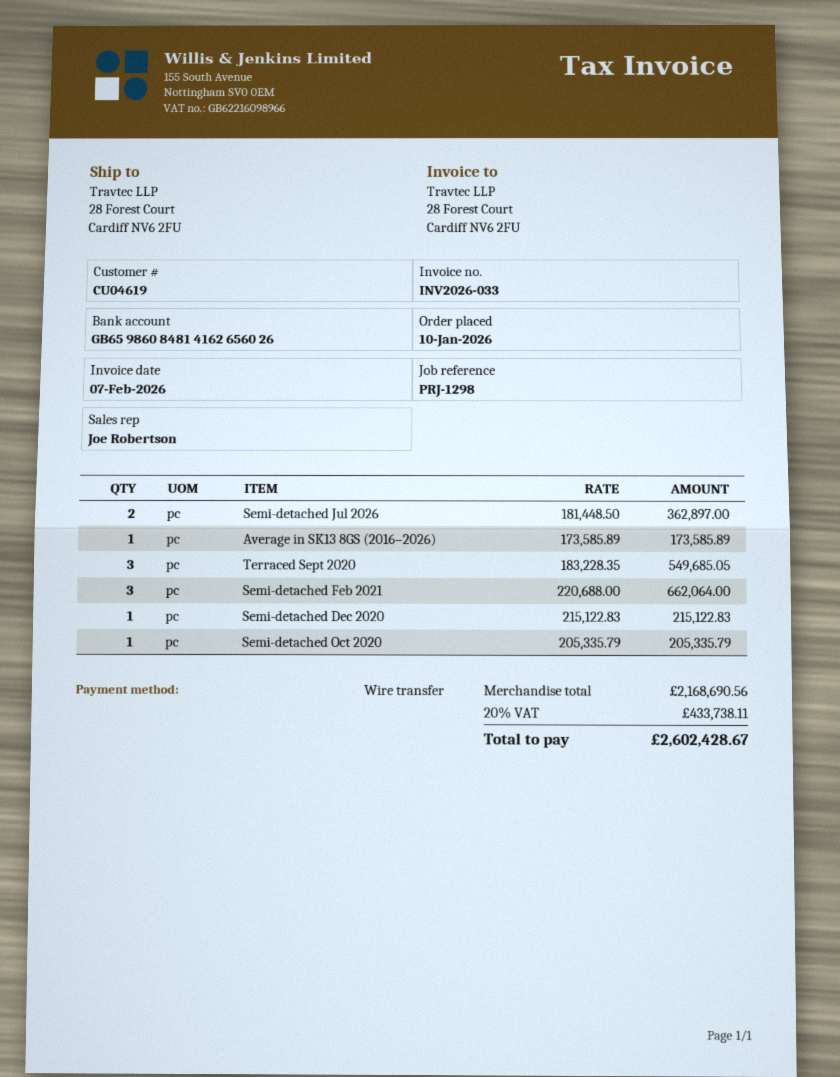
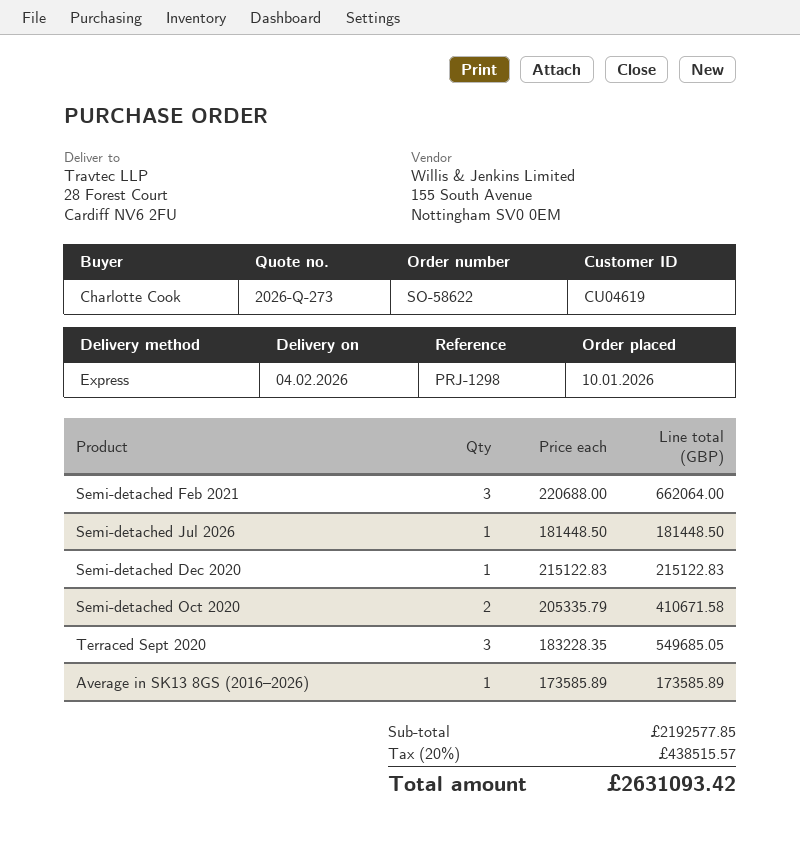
Semi-detached Jul 2026: 2 x 181448.50 = 362897.00 -> 1 x 181448.50 = 181448.50
Semi-detached Oct 2020: 1 x 205335.79 = 205335.79 -> 2 x 205335.79 = 410671.58
subtotal: 2168690.56 -> 2192577.85
tax: 20% = 433738.11 -> 20% = 438515.57
total: 2602428.67 -> 2631093.42

